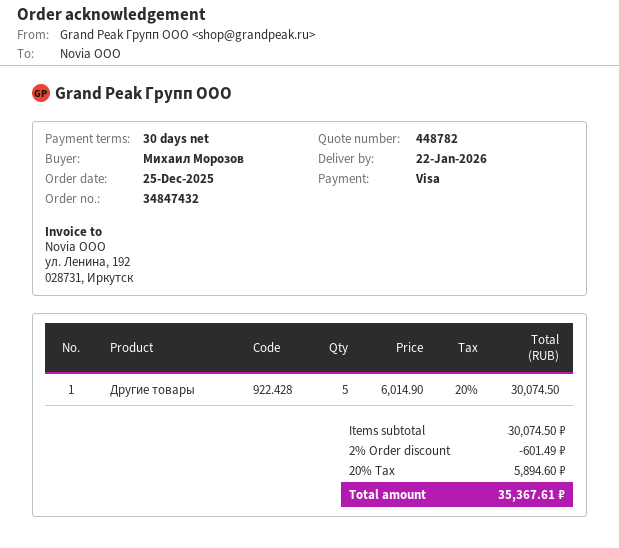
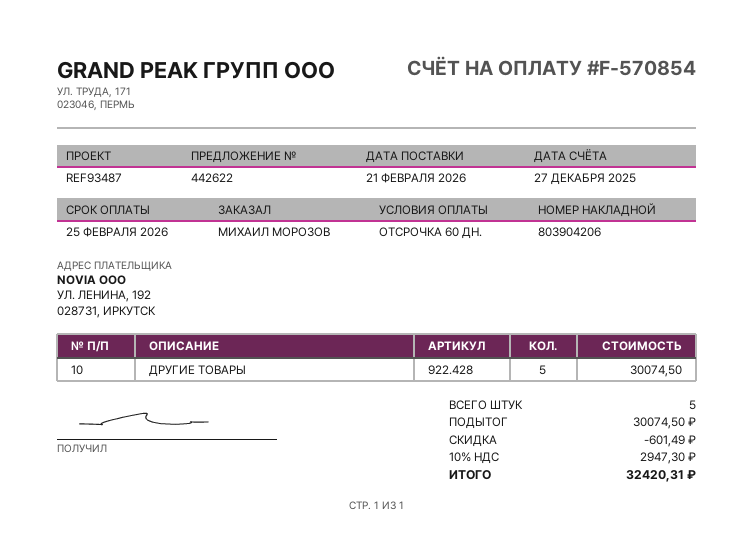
quote number: 448782 -> 442622
delivery date: 2026-01-22 -> 2026-02-21
payment terms: 30 days -> 60 days
tax: 20% = 5894.60 -> 10% = 2947.30
total: 35367.61 -> 32420.31

